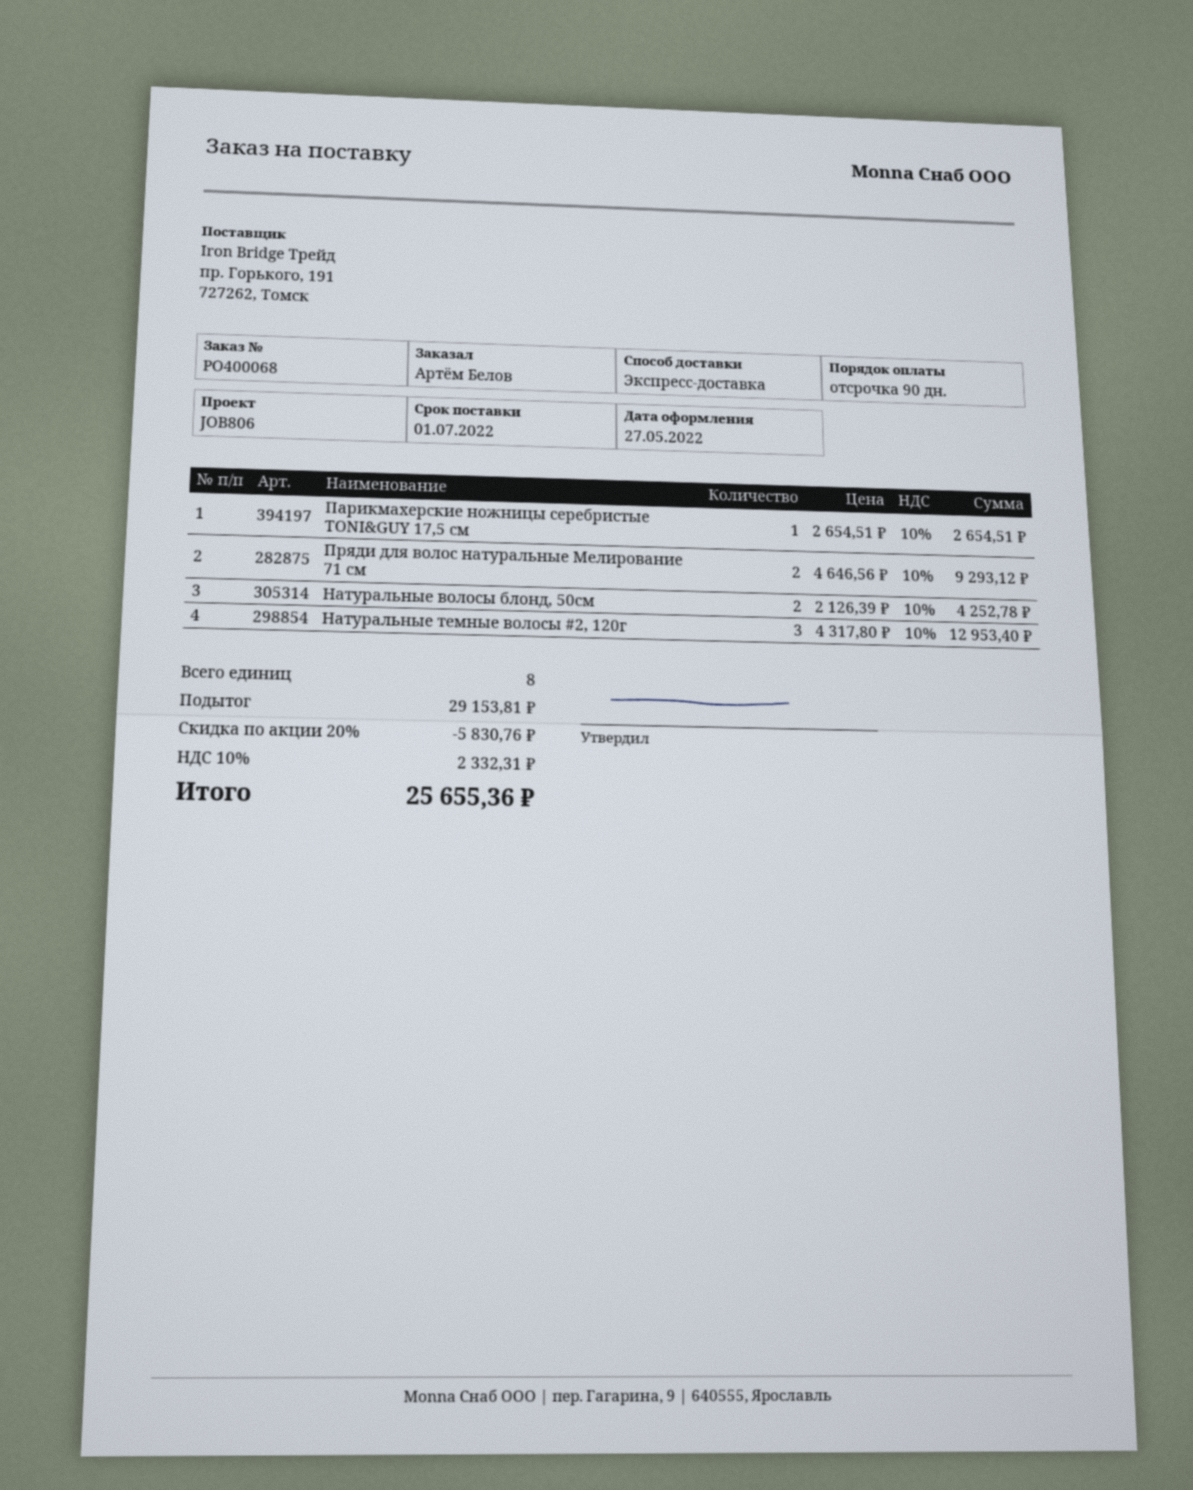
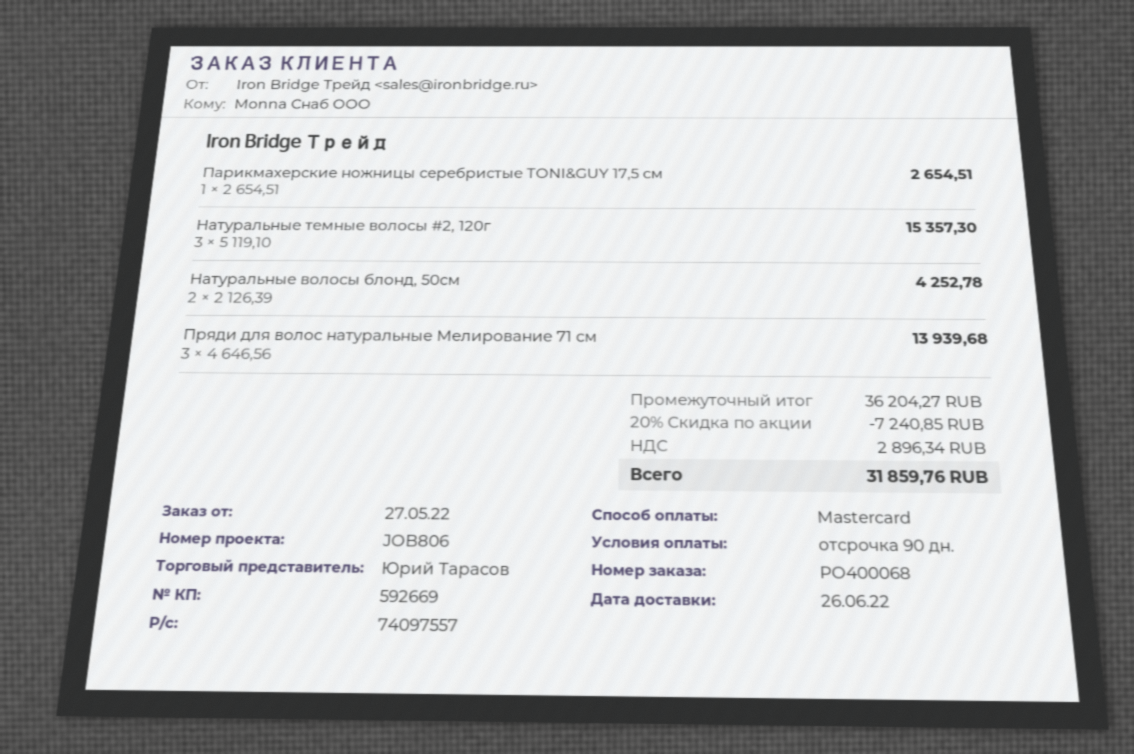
delivery date: 2022-07-01 -> 2022-06-26
Пряди для волос натуральные Мелирование 71 см: 2 x 4646.56 = 9293.12 -> 3 x 4646.56 = 13939.68
Натуральные темные волосы #2, 120г: 3 x 4317.80 = 12953.40 -> 3 x 5119.10 = 15357.30
subtotal: 29153.81 -> 36204.27
discount: 20% = 5830.76 -> 20% = 7240.85
tax: 2332.31 -> 2896.34
total: 25655.36 -> 31859.76

